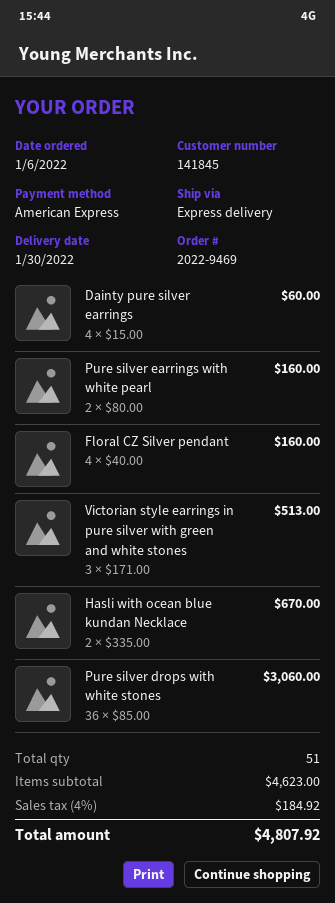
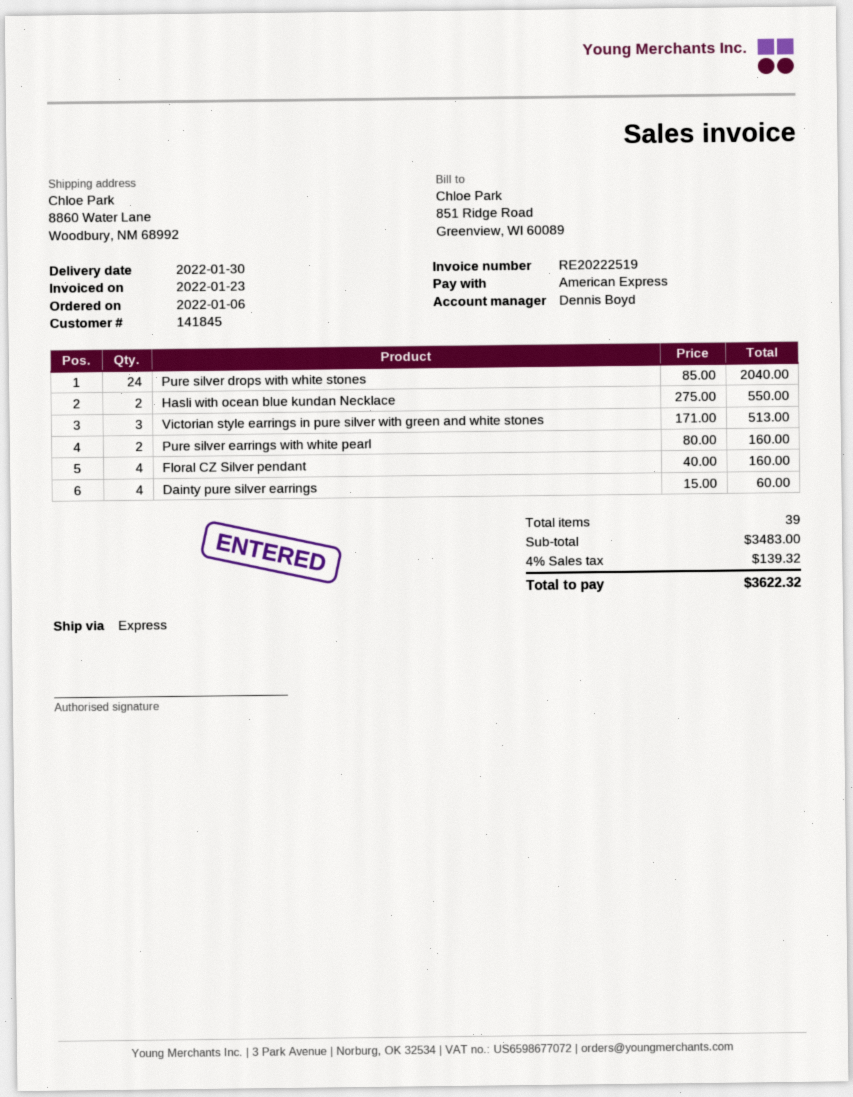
Hasli with ocean blue kundan Necklace: 2 x 335.00 = 670.00 -> 2 x 275.00 = 550.00
Pure silver drops with white stones: 36 x 85.00 = 3060.00 -> 24 x 85.00 = 2040.00
total quantity: 51 -> 39
subtotal: 4623.00 -> 3483.00
tax: 4% = 184.92 -> 4% = 139.32
total: 4807.92 -> 3622.32

